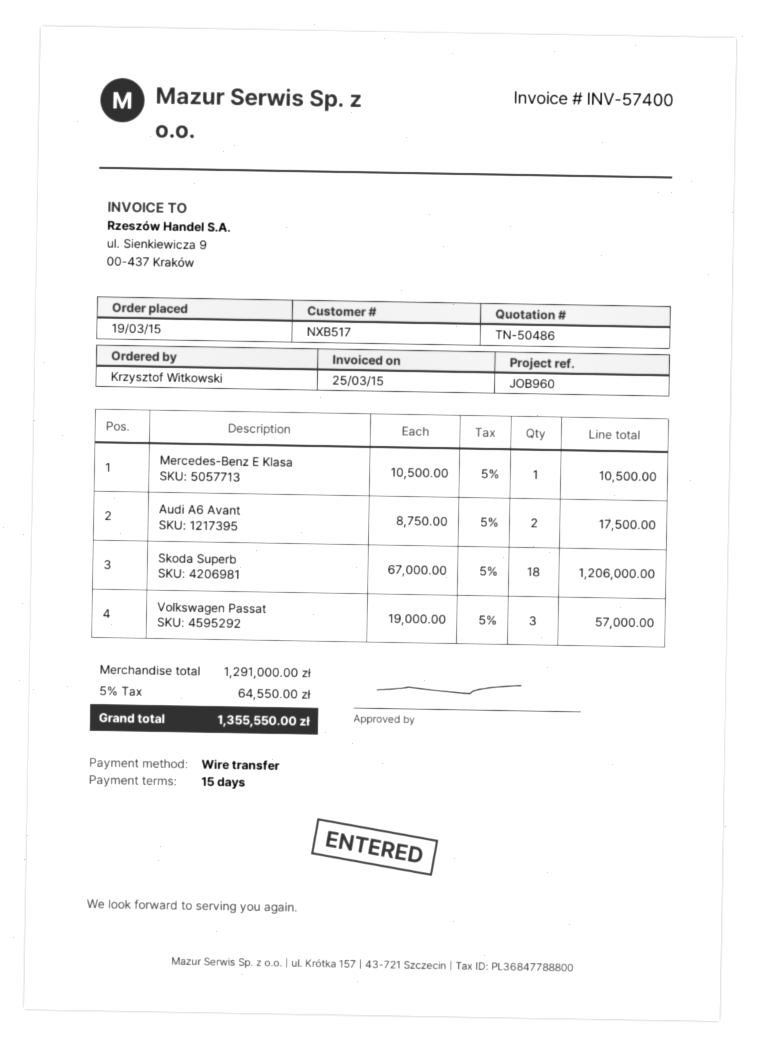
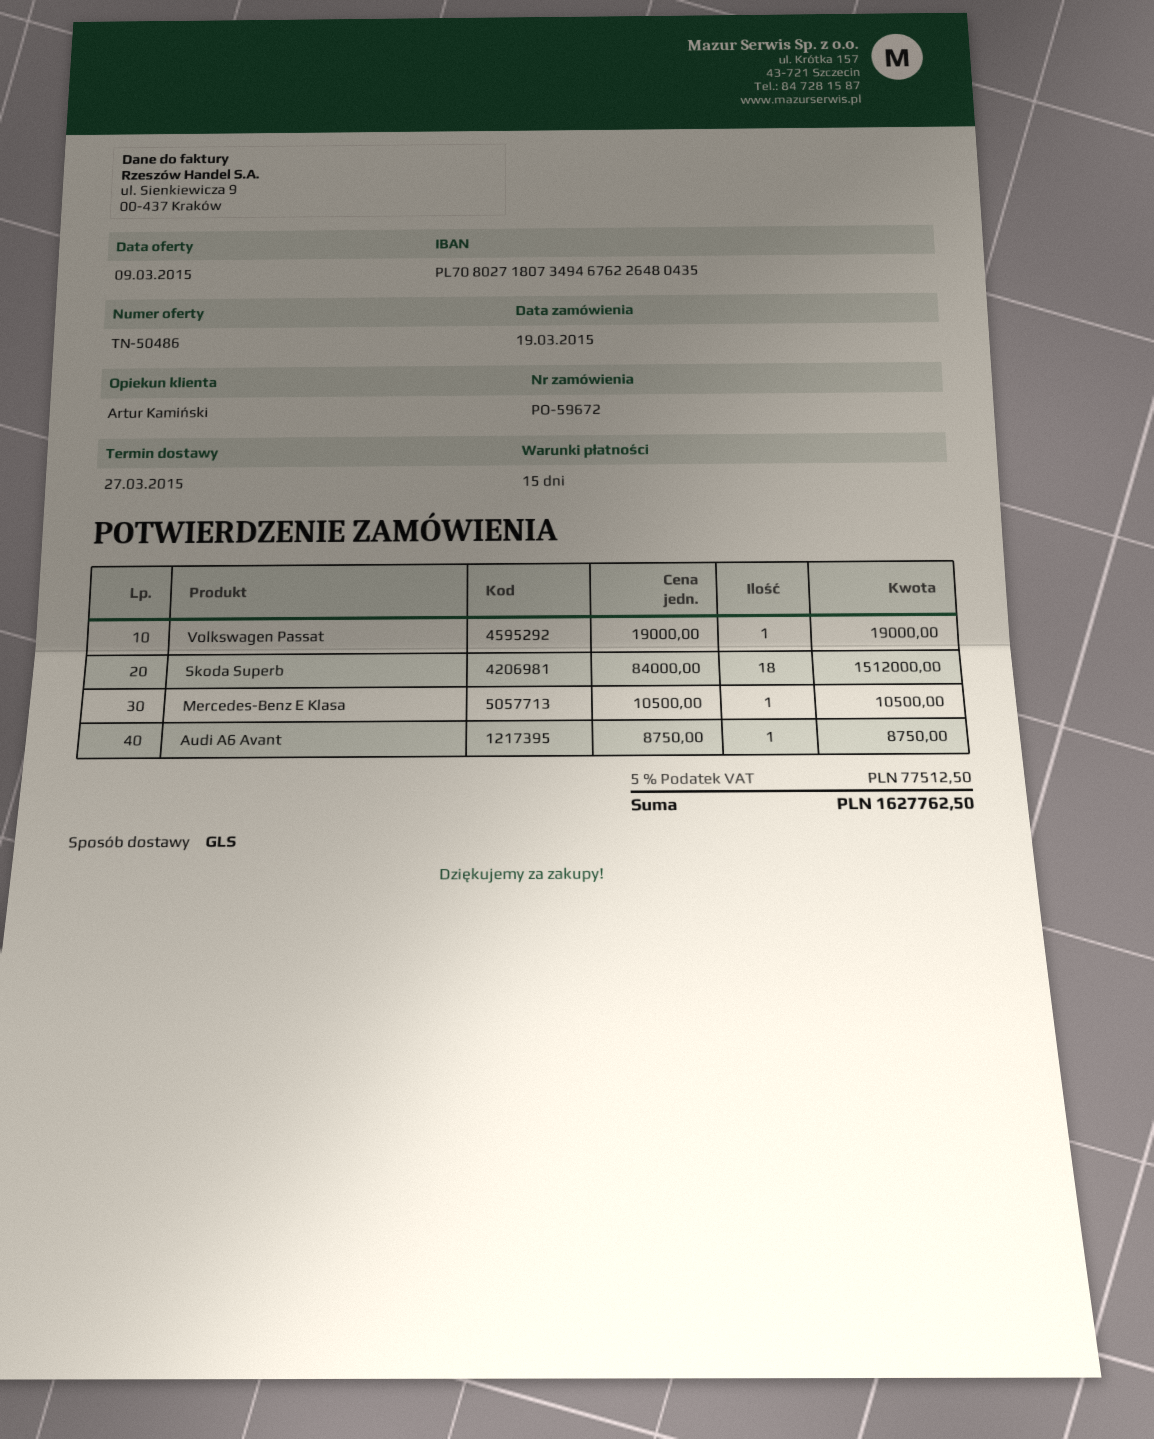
Audi A6 Avant: 2 x 8750.00 = 17500.00 -> 1 x 8750.00 = 8750.00
Skoda Superb: 18 x 67000.00 = 1206000.00 -> 18 x 84000.00 = 1512000.00
Volkswagen Passat: 3 x 19000.00 = 57000.00 -> 1 x 19000.00 = 19000.00
tax: 5% = 64550.00 -> 5% = 77512.50
total: 1355550.00 -> 1627762.50

